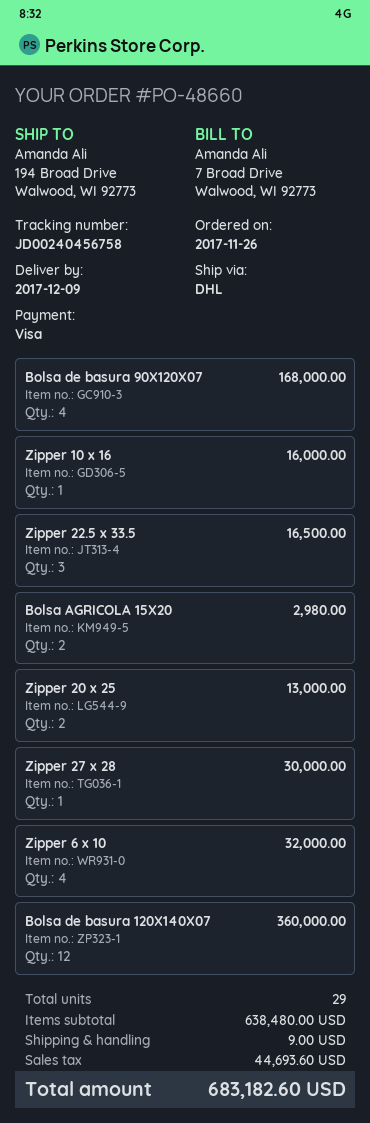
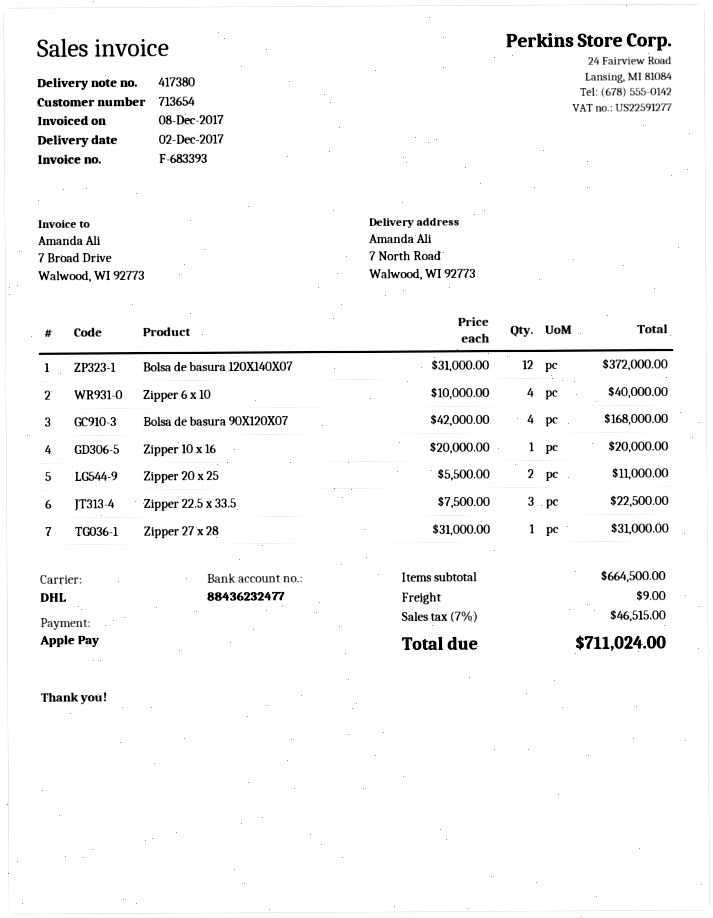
delivery date: 2017-12-09 -> 2017-12-02
payment method: Visa -> Apple Pay
ship to: 194 Broad Drive, Walwood, WI 92773 -> 7 North Road, Walwood, WI 92773
Zipper 10 x 16: 1 for 16000.00 -> 1 for 20000.00
Zipper 22.5 x 33.5: 3 for 16500.00 -> 3 for 22500.00
Bolsa AGRICOLA 15X20: 2 for 2980.00 -> none
Zipper 20 x 25: 2 for 13000.00 -> 2 for 11000.00
Zipper 27 x 28: 1 for 30000.00 -> 1 for 31000.00
Zipper 6 x 10: 4 for 32000.00 -> 4 for 40000.00
Bolsa de basura 120X140X07: 12 for 360000.00 -> 12 for 372000.00
subtotal: 638480.00 -> 664500.00
tax: 44693.60 -> 46515.00
total: 683182.60 -> 711024.00

